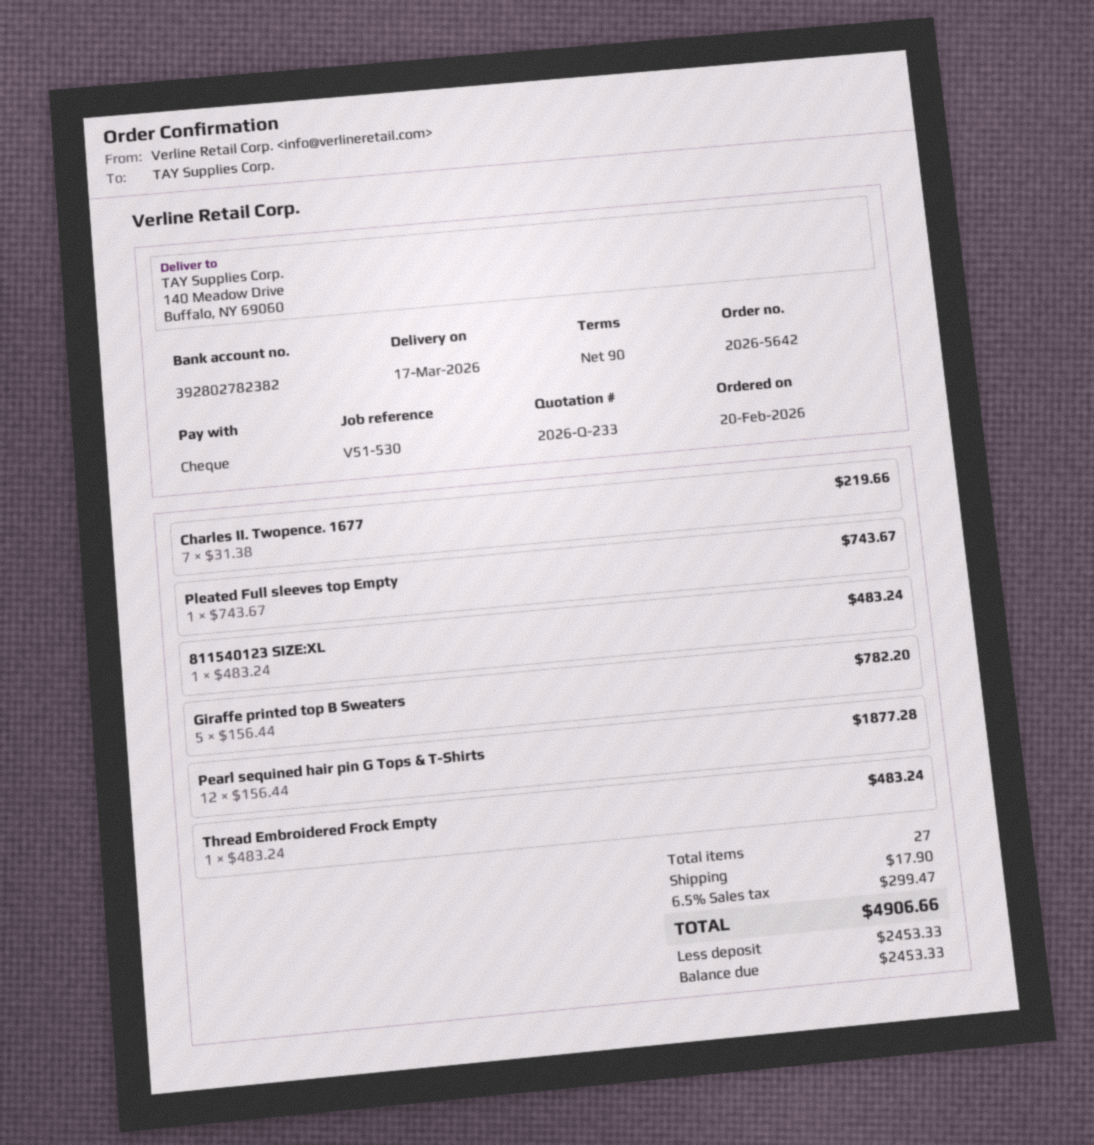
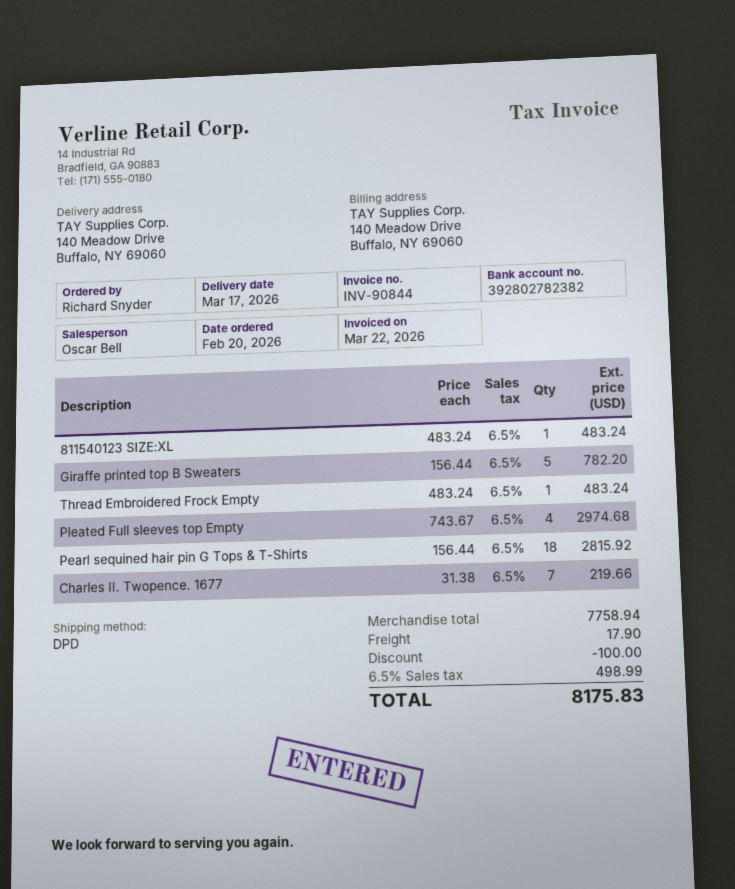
Pleated Full sleeves top Empty: 1 x 743.67 = 743.67 -> 4 x 743.67 = 2974.68
Pearl sequined hair pin G Tops & T-Shirts: 12 x 156.44 = 1877.28 -> 18 x 156.44 = 2815.92
discount: none -> 100.00
tax: 6.5% = 299.47 -> 6.5% = 498.99
total: 4906.66 -> 8175.83

